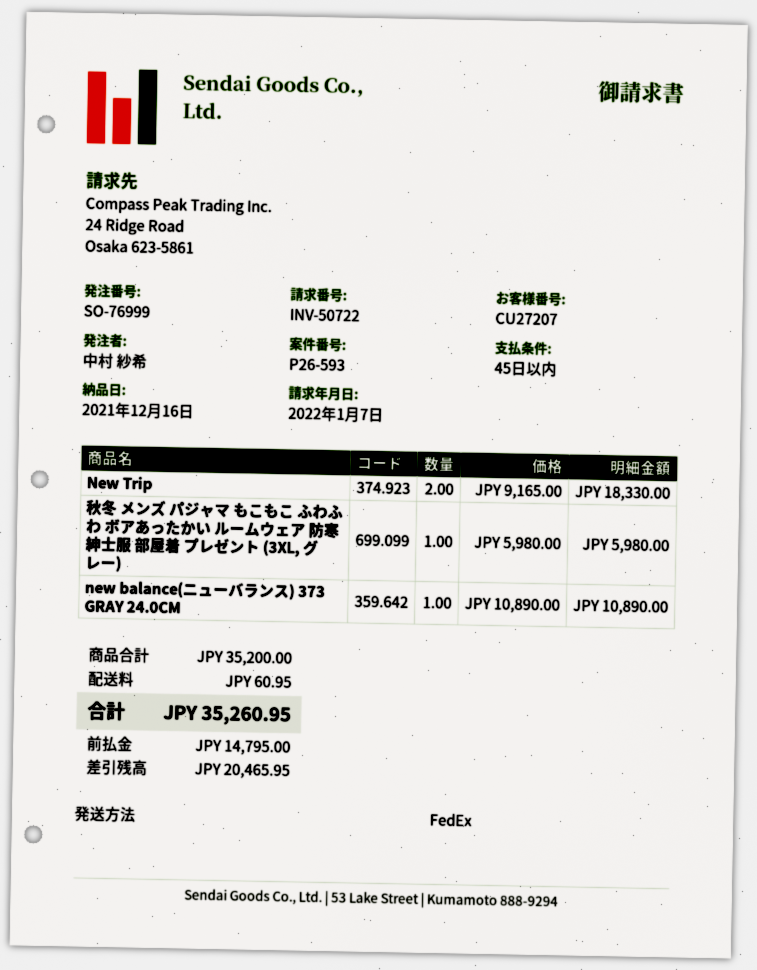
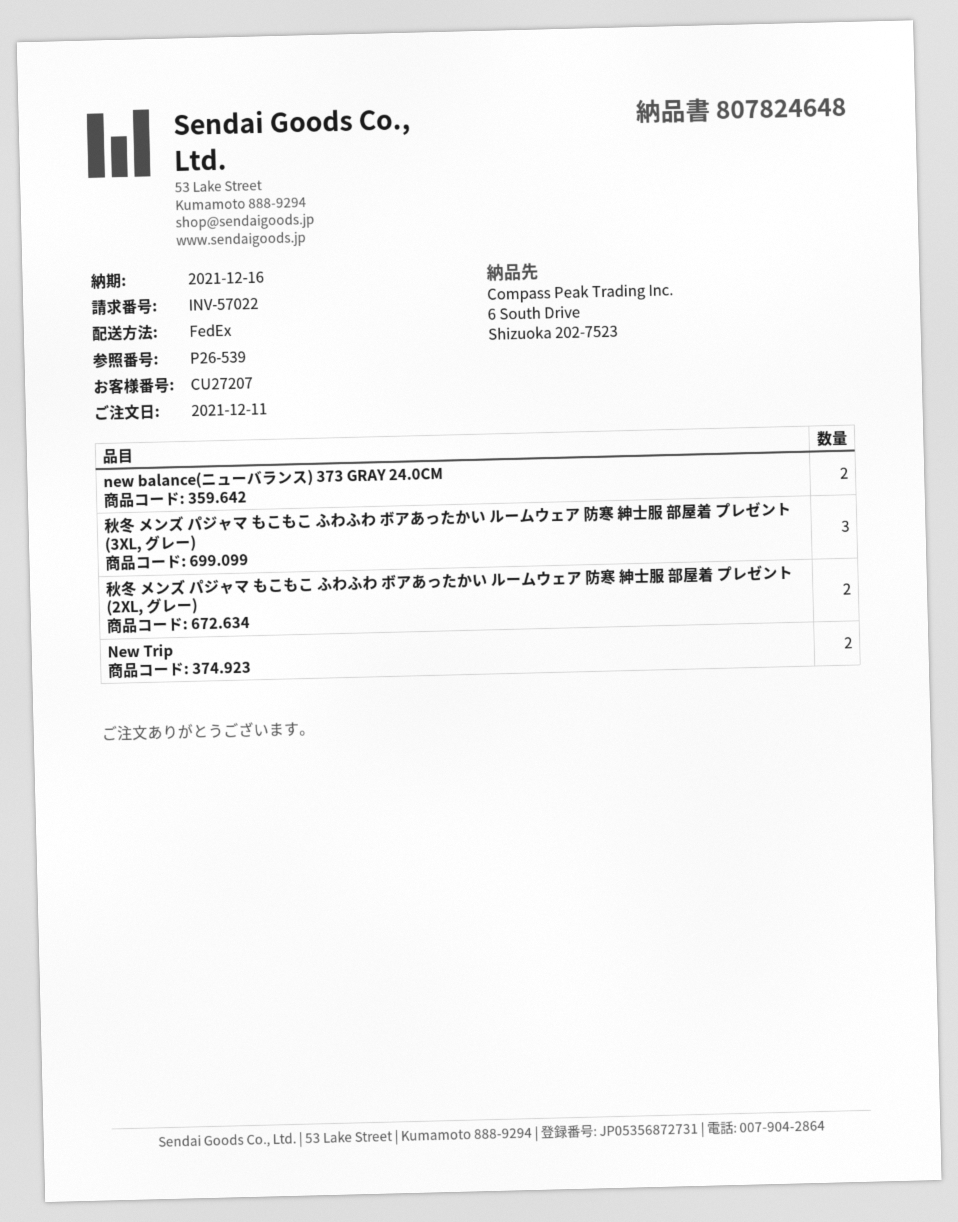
invoice number: INV-50722 -> INV-57022
reference: P26-593 -> P26-539
秋冬 メンズ パジャマ もこもこ ふわふわ ボアあったかい ルームウェア 防寒 紳士服 部屋着 プレゼント (3XL, グレー): 1 -> 3
new balance(ニューバランス) 373 GRAY 24.0CM: 1 -> 2
秋冬 メンズ パジャマ もこもこ ふわふわ ボアあったかい ルームウェア 防寒 紳士服 部屋着 プレゼント (2XL, グレー): none -> 2

